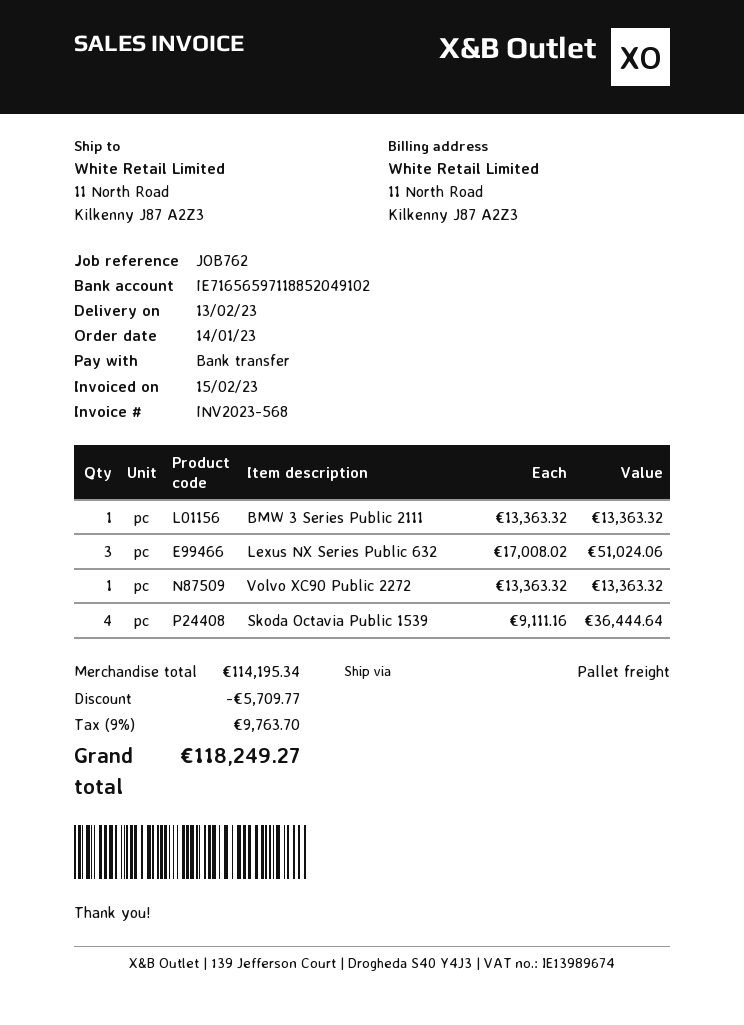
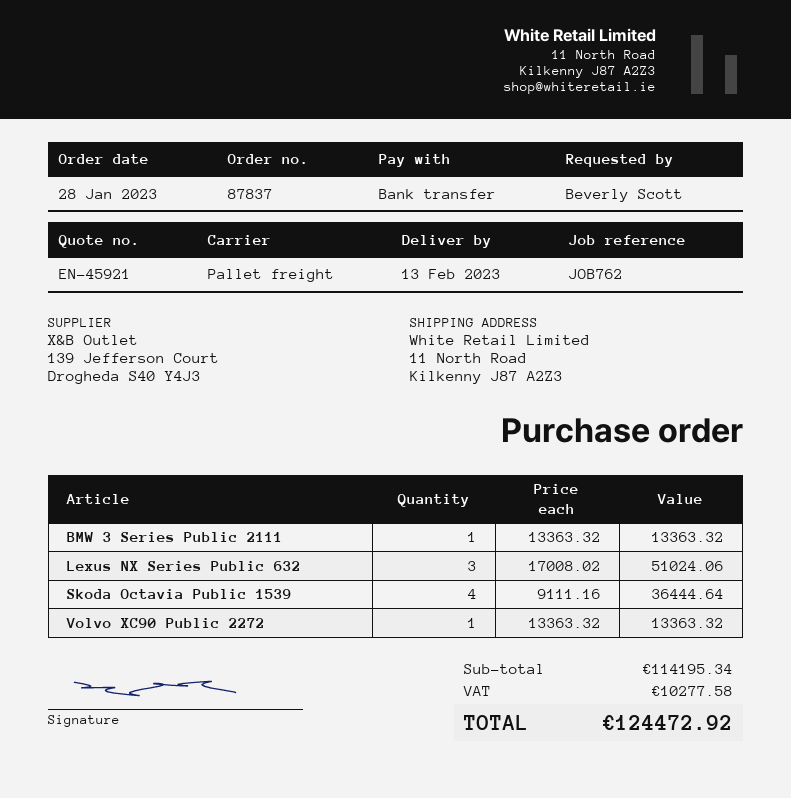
order date: 2023-01-14 -> 2023-01-28
discount: 5709.77 -> none
tax: 9763.70 -> 10277.58
total: 118249.27 -> 124472.92

